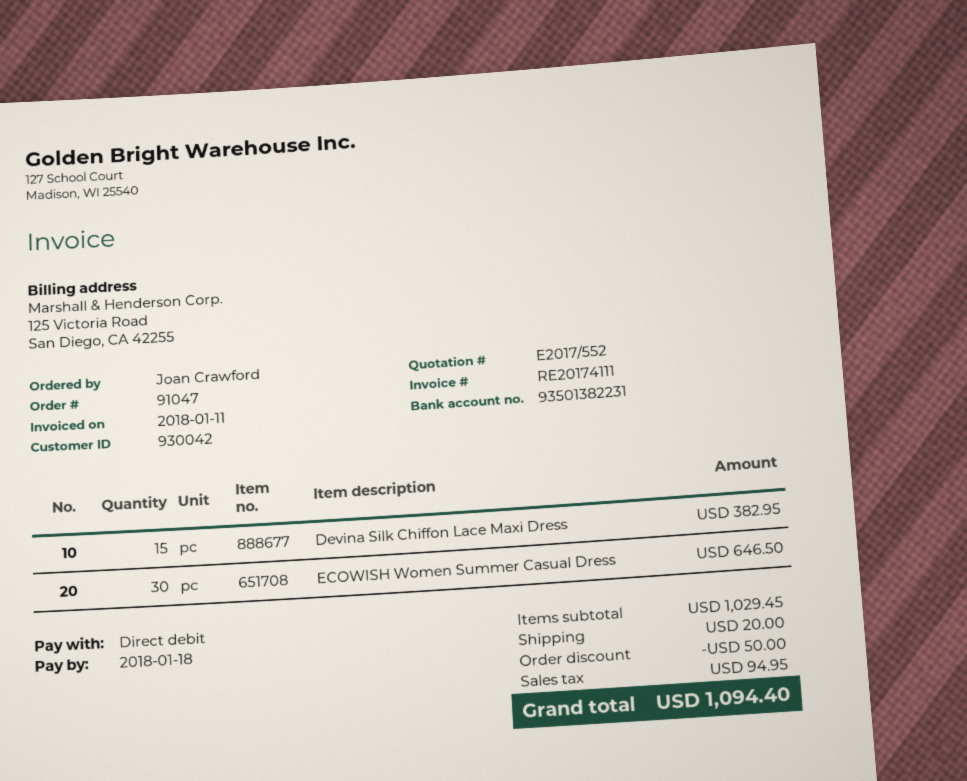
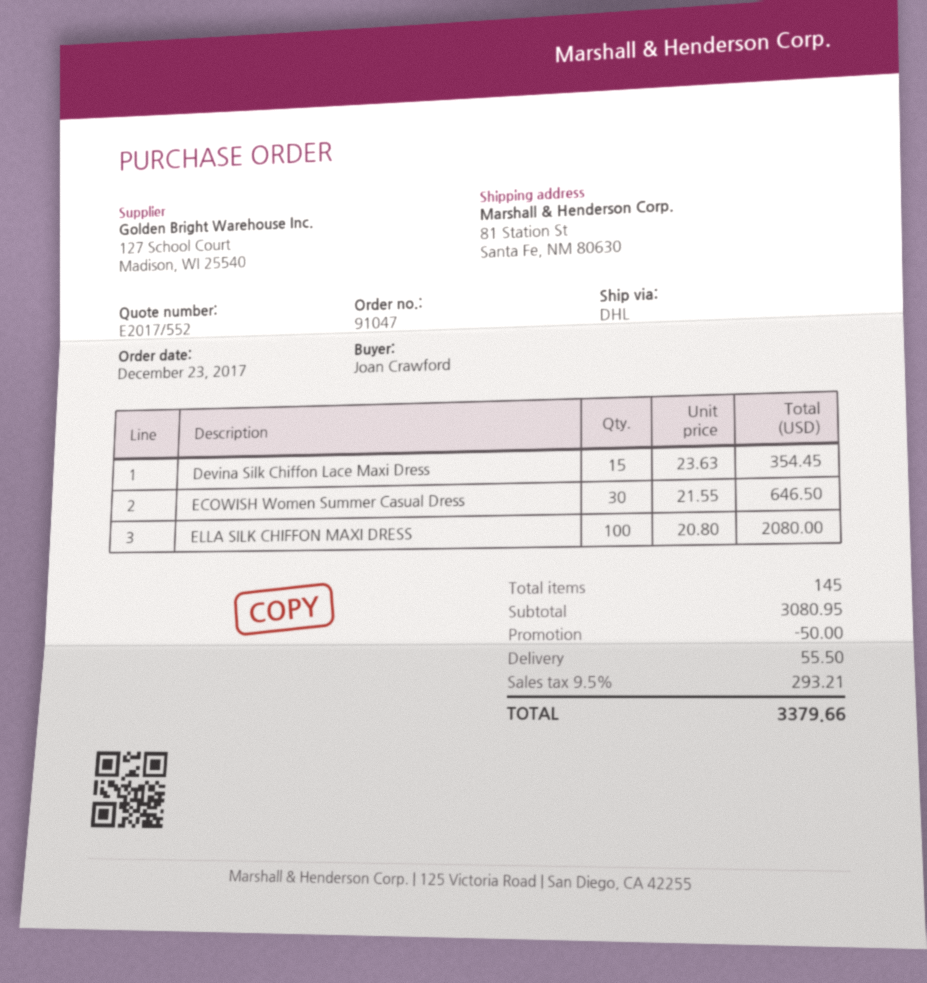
Devina Silk Chiffon Lace Maxi Dress: 15 for 382.95 -> 15 for 354.45
ELLA SILK CHIFFON MAXI DRESS: none -> 100 for 2080.00
subtotal: 1029.45 -> 3080.95
shipping: 20.00 -> 55.50
tax: 94.95 -> 293.21
total: 1094.40 -> 3379.66

